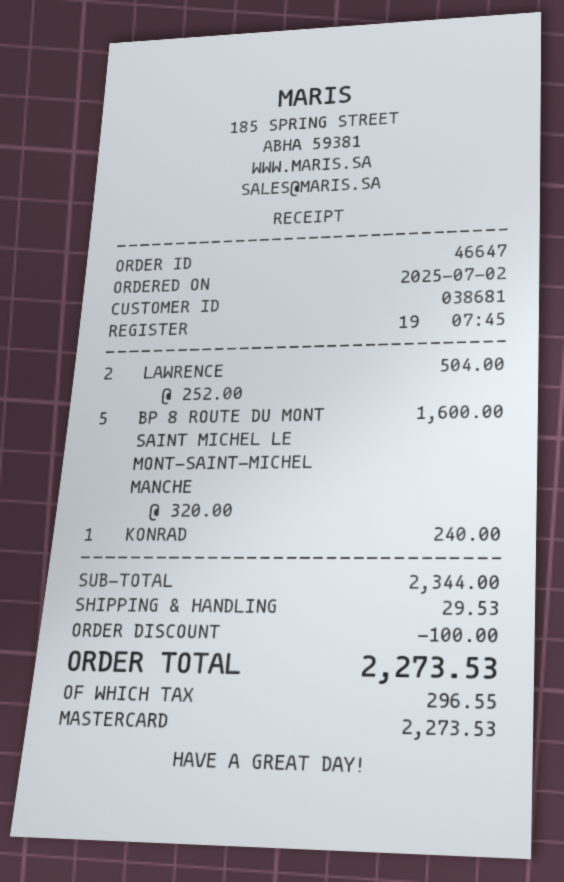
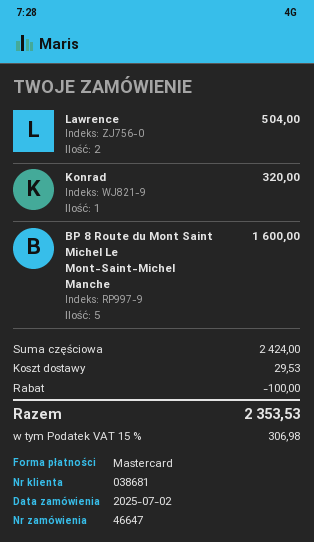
KONRAD: 1 for 240.00 -> 1 for 320.00
subtotal: 2344.00 -> 2424.00
tax: 296.55 -> 306.98
total: 2273.53 -> 2353.53

